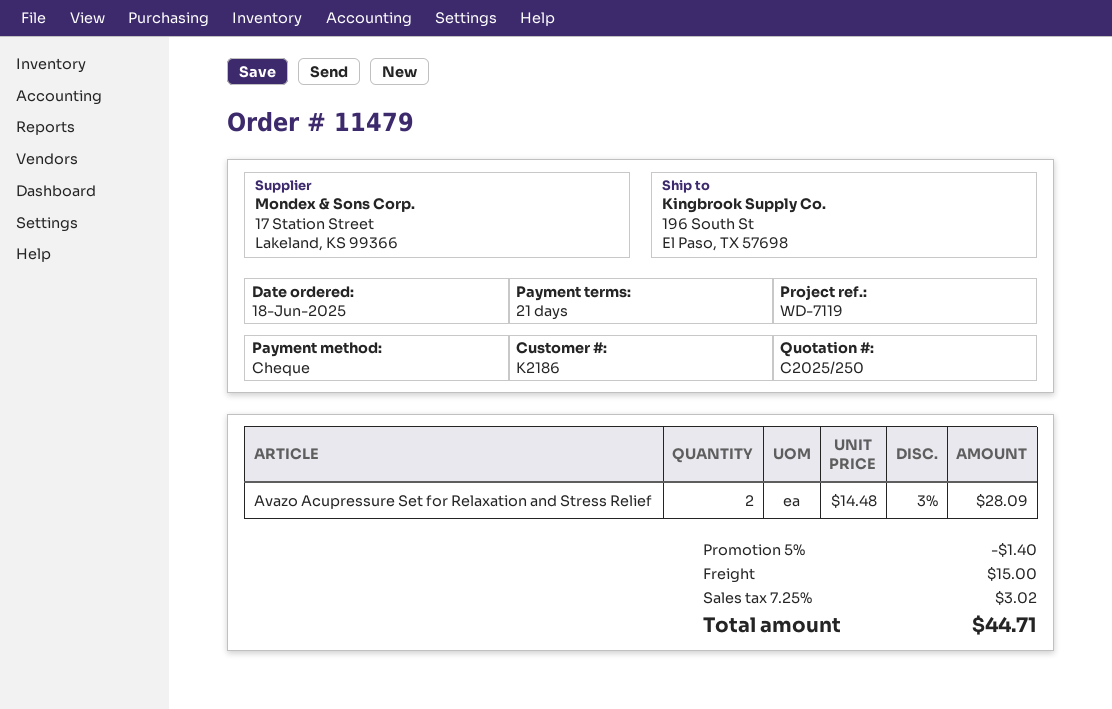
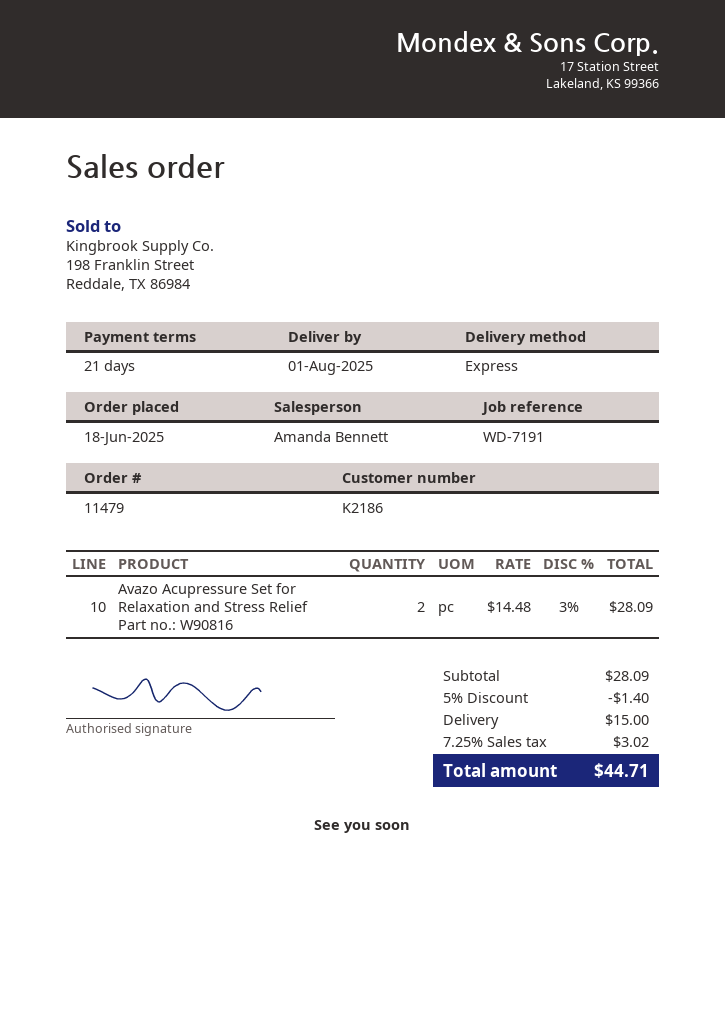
reference: WD-7119 -> WD-7191

